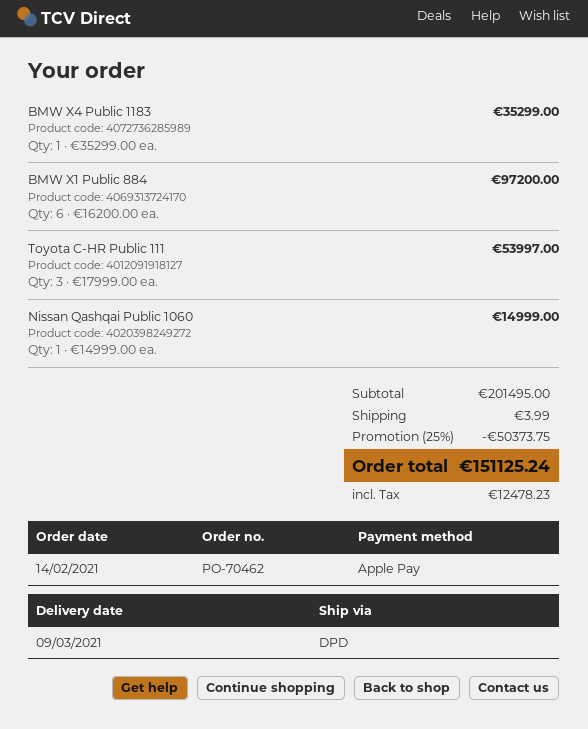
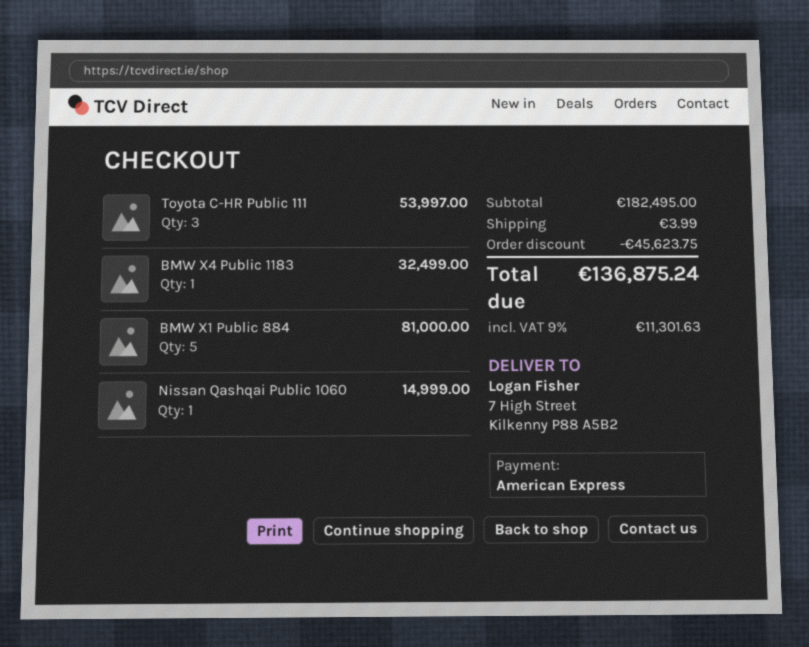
payment method: Apple Pay -> American Express
BMW X4 Public 1183: 1 for 35299.00 -> 1 for 32499.00
BMW X1 Public 884: 6 for 97200.00 -> 5 for 81000.00
subtotal: 201495.00 -> 182495.00
discount: 50373.75 -> 45623.75
tax: 12478.23 -> 11301.63
total: 151125.24 -> 136875.24

